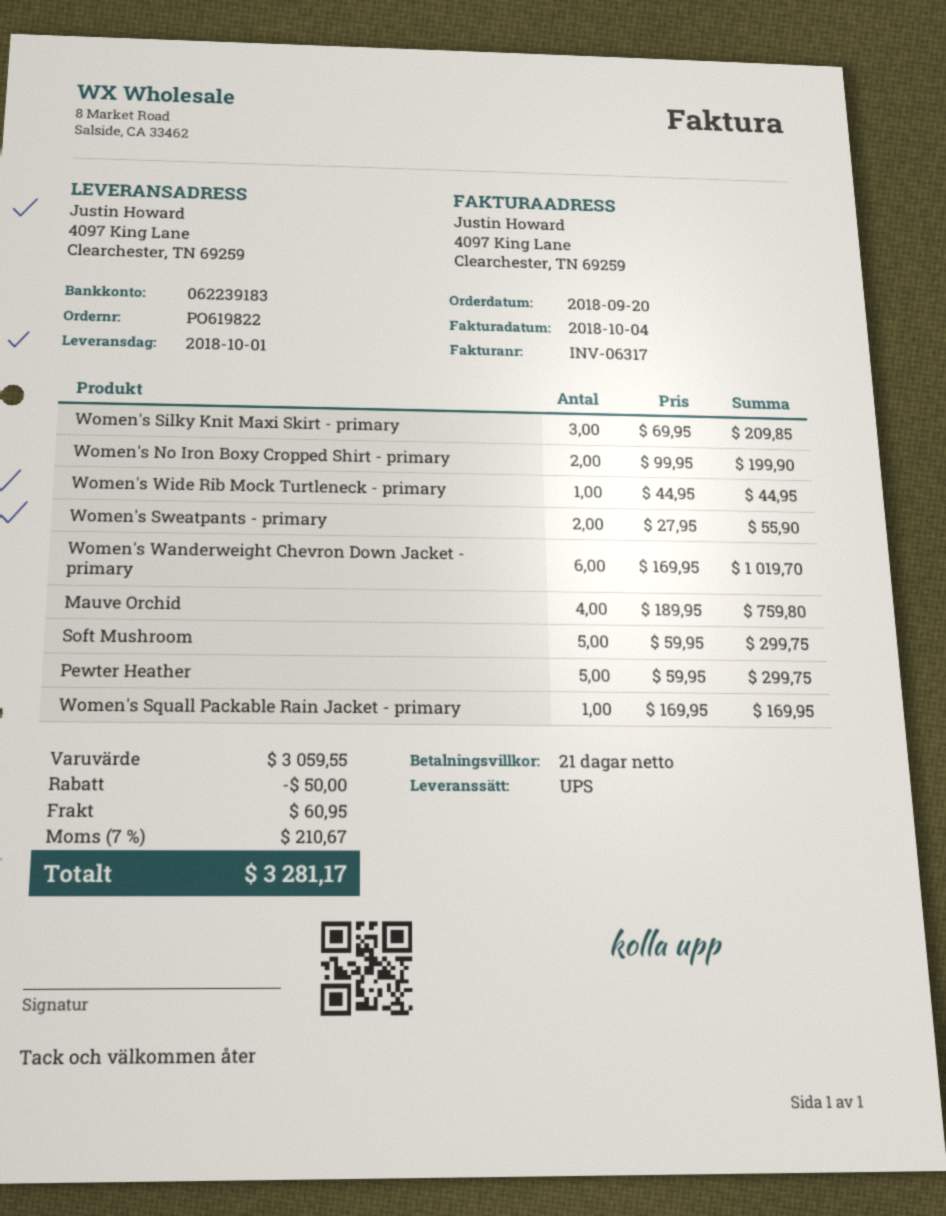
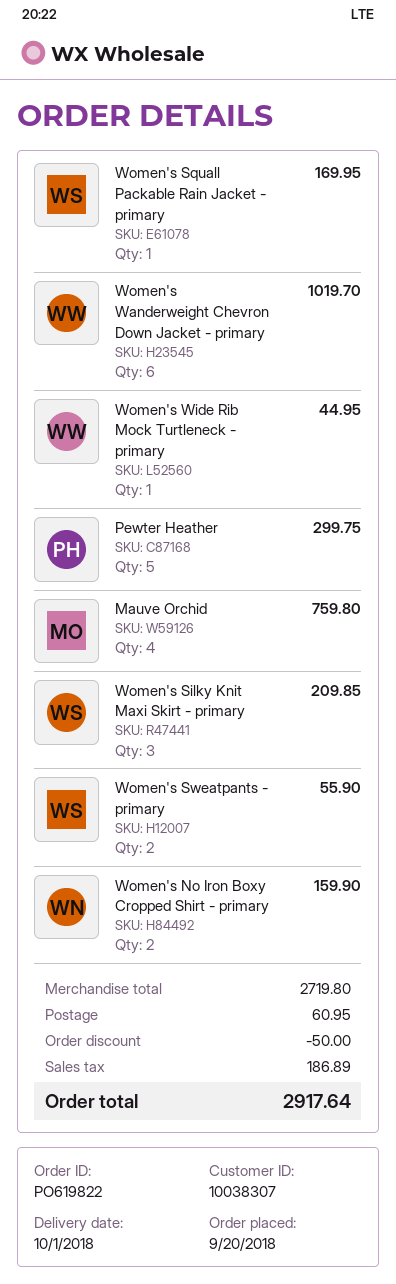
Women's No Iron Boxy Cropped Shirt - primary: 2 for 199.90 -> 2 for 159.90
Soft Mushroom: 5 for 299.75 -> none
subtotal: 3059.55 -> 2719.80
tax: 210.67 -> 186.89
total: 3281.17 -> 2917.64

